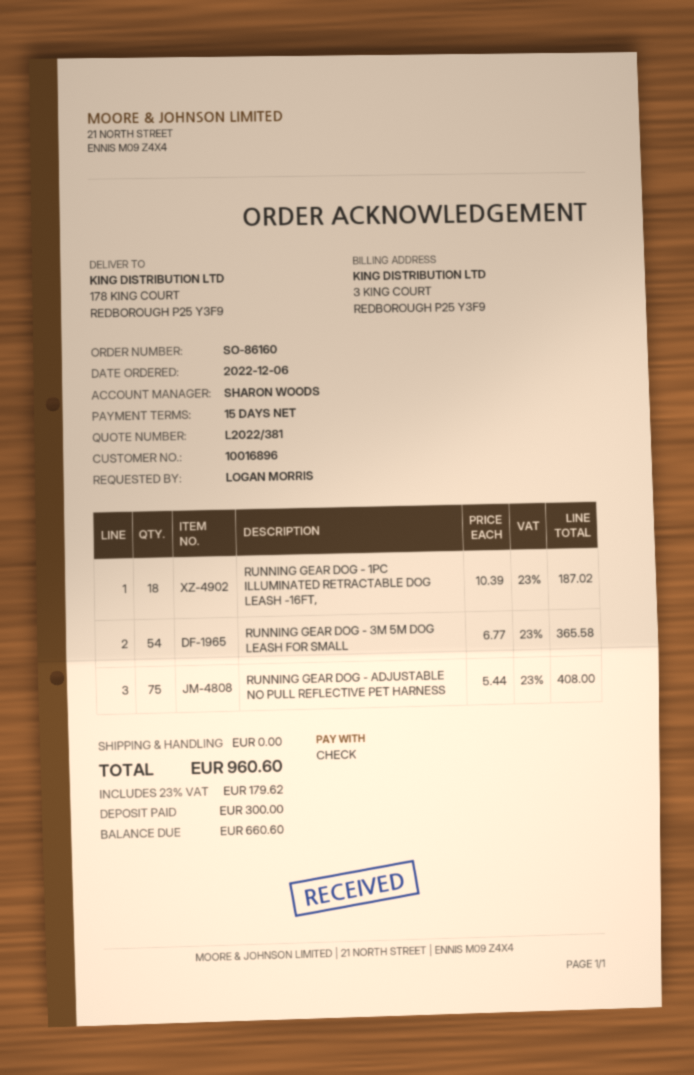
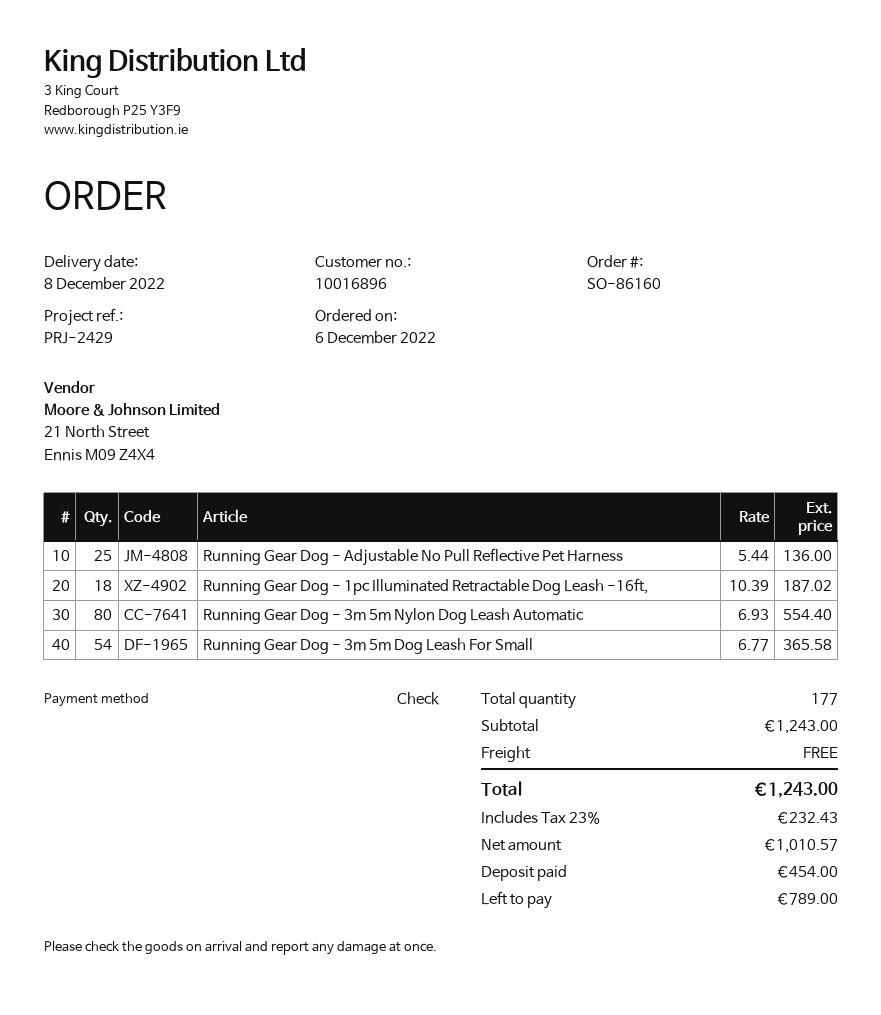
RUNNING GEAR DOG - ADJUSTABLE NO PULL REFLECTIVE PET HARNESS: 75 x 5.44 = 408.00 -> 25 x 5.44 = 136.00
Running Gear Dog - 3m 5m Nylon Dog Leash Automatic: none -> 80 x 6.93 = 554.40
tax: 23% = 179.62 -> 23% = 232.43
total: 960.60 -> 1243.00
deposit: 300.00 -> 454.00
balance: 660.60 -> 789.00

